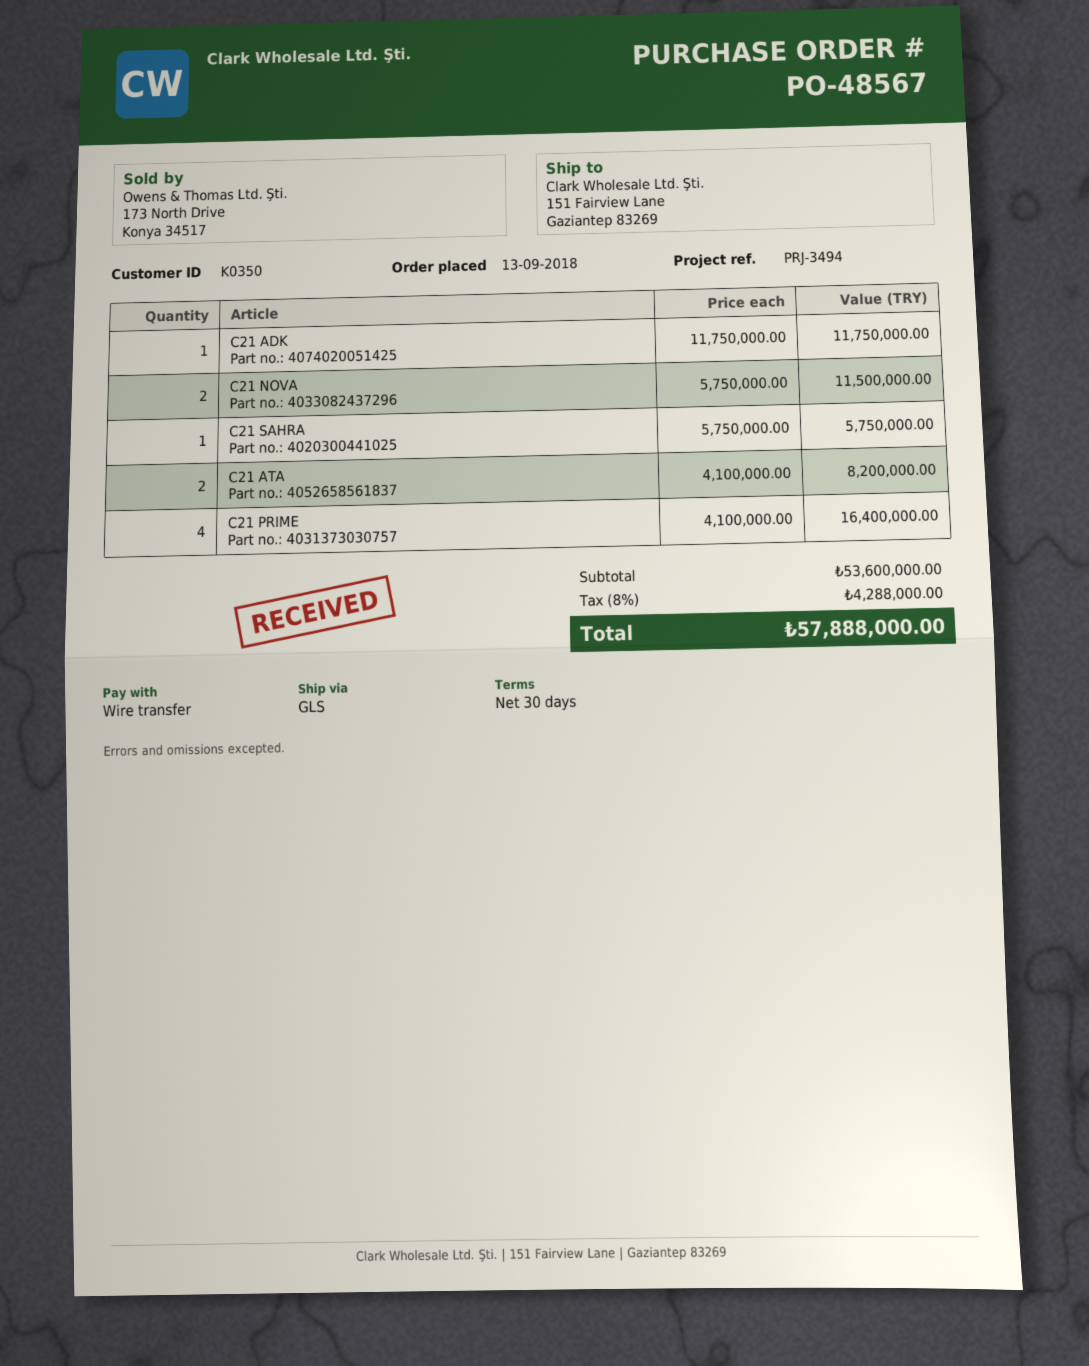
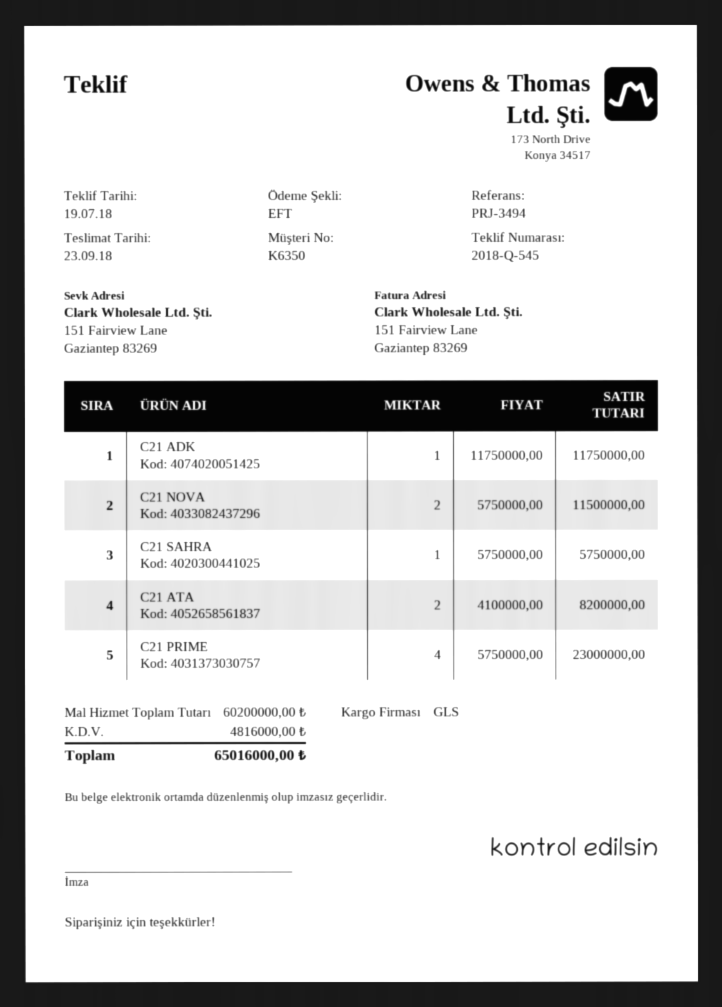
customer number: K0350 -> K6350
C21 PRIME: 4 x 4100000.00 = 16400000.00 -> 4 x 5750000.00 = 23000000.00
subtotal: 53600000.00 -> 60200000.00
tax: 4288000.00 -> 4816000.00
total: 57888000.00 -> 65016000.00

